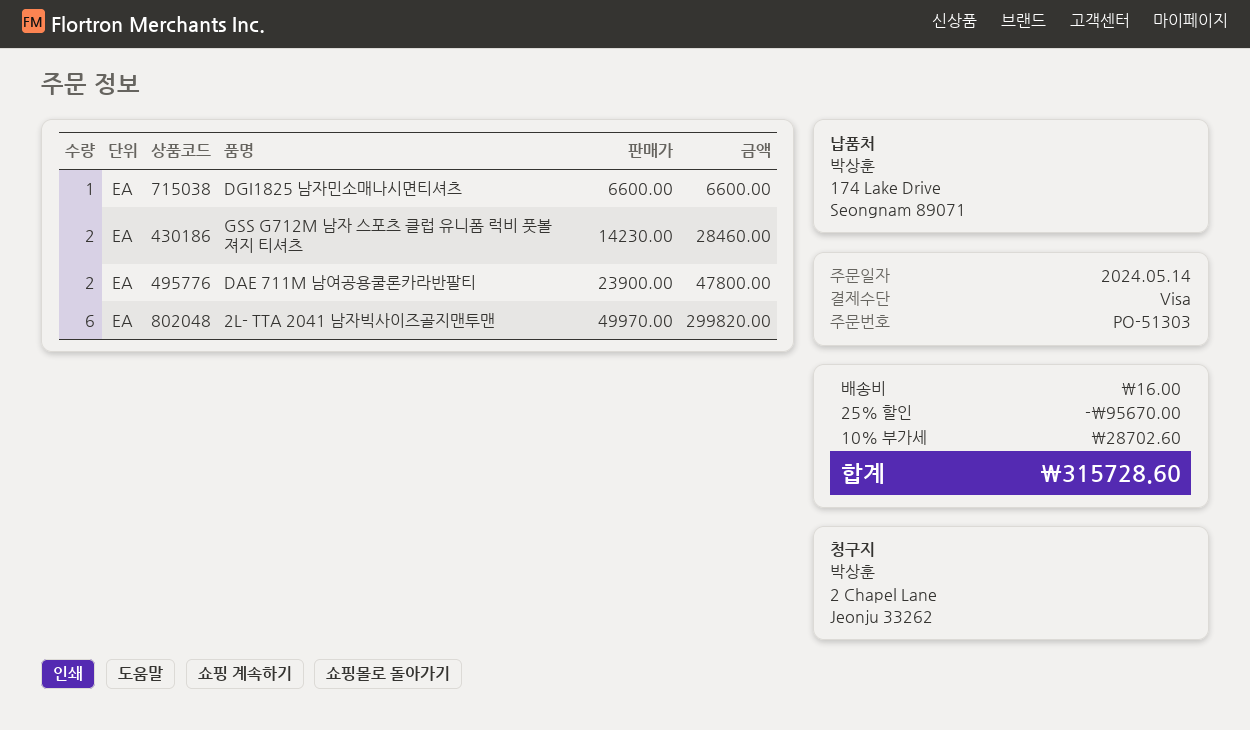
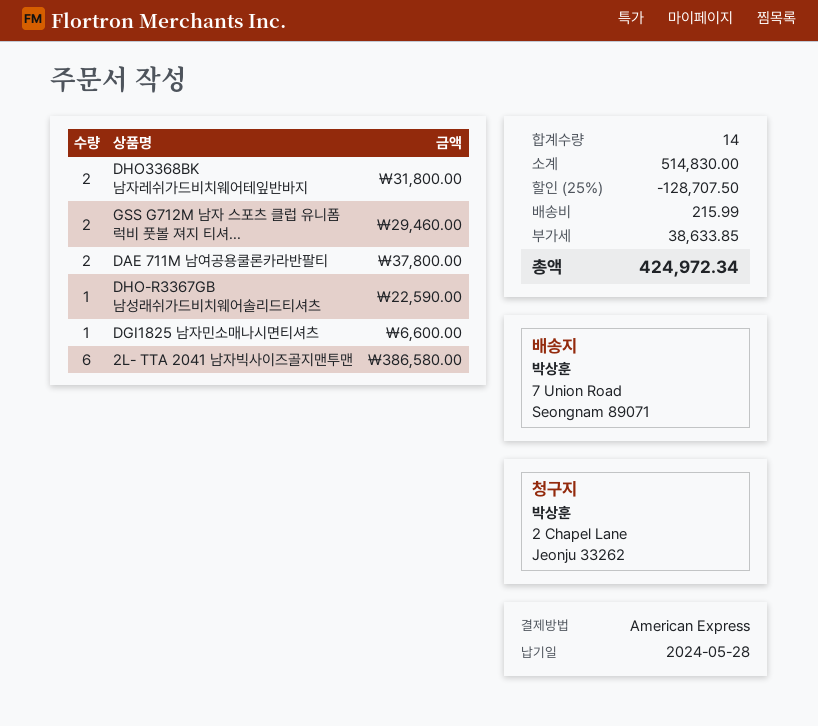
payment method: Visa -> American Express
ship to: 174 Lake Drive, Seongnam 89071 -> 7 Union Road, Seongnam 89071
GSS G712M 남자 스포츠 클럽 유니폼 럭비 풋볼 져지 티셔츠: 2 for 28460.00 -> 2 for 29460.00
DAE 711M 남여공용쿨론카라반팔티: 2 for 47800.00 -> 2 for 37800.00
2L- TTA 2041 남자빅사이즈골지맨투맨: 6 for 299820.00 -> 6 for 386580.00
DHO3368BK 남자레쉬가드비치웨어테잎반바지: none -> 2 for 31800.00
DHO-R3367GB 남성래쉬가드비치웨어솔리드티셔츠: none -> 1 for 22590.00
discount: 25% = 95670.00 -> 25% = 128707.50
shipping: 16.00 -> 215.99
tax: 28702.60 -> 38633.85
total: 315728.60 -> 424972.34

